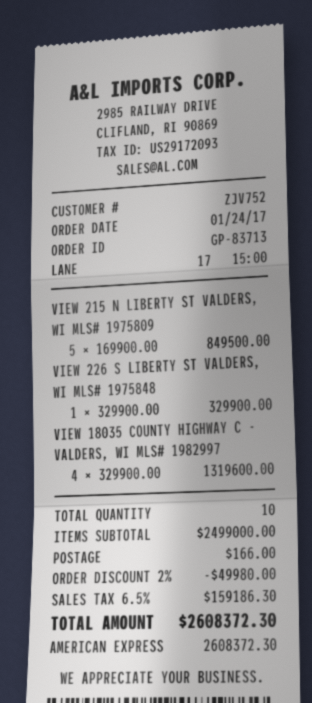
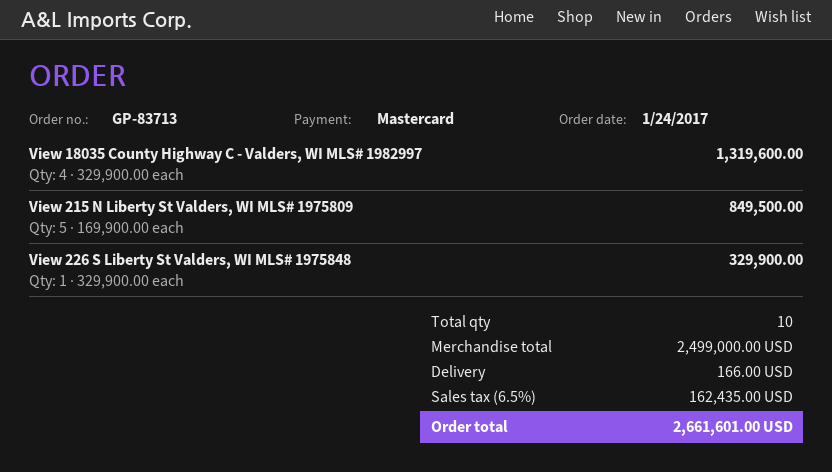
payment method: American Express -> Mastercard
discount: 2% = 49980.00 -> none
tax: 6.5% = 159186.30 -> 6.5% = 162435.00
total: 2608372.30 -> 2661601.00

